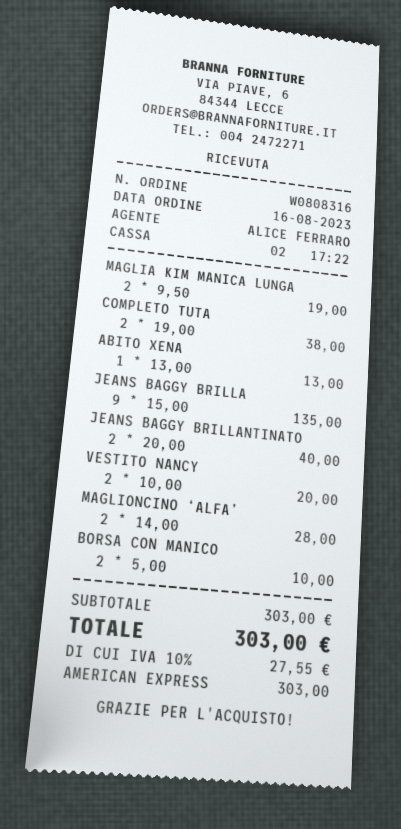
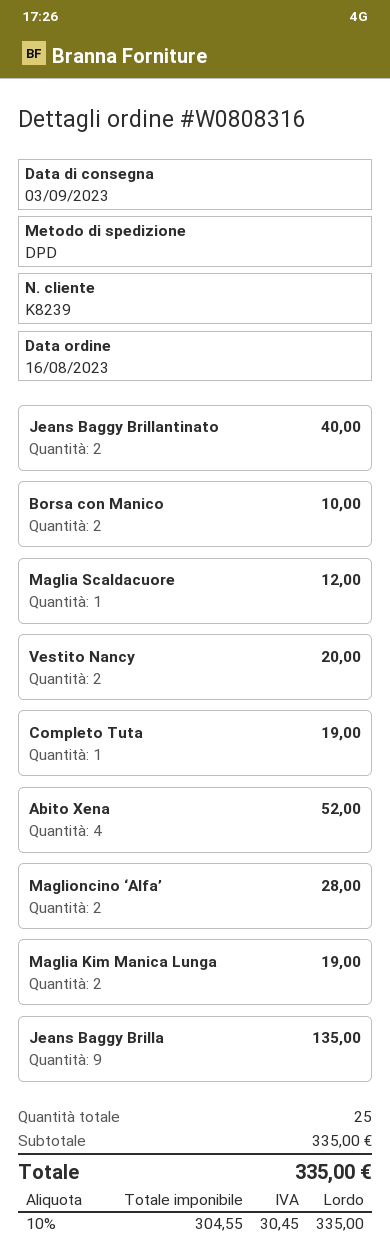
COMPLETO TUTA: 2 for 38.00 -> 1 for 19.00
ABITO XENA: 1 for 13.00 -> 4 for 52.00
Maglia Scaldacuore: none -> 1 for 12.00
subtotal: 303.00 -> 335.00
tax: 10% = 27.55 -> 10% = 30.45
total: 303.00 -> 335.00

